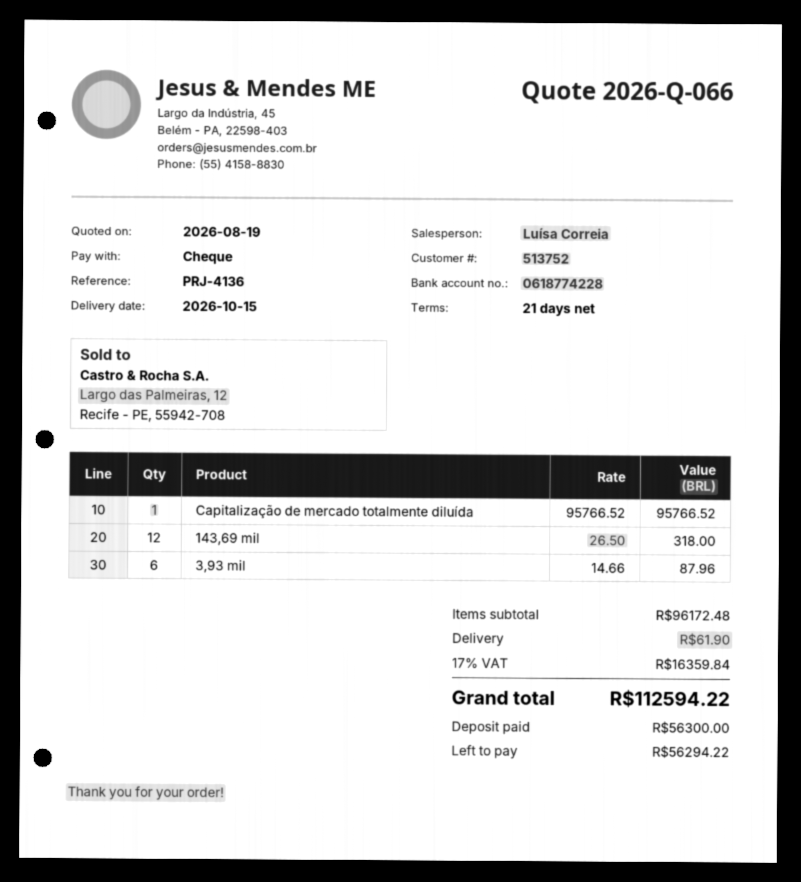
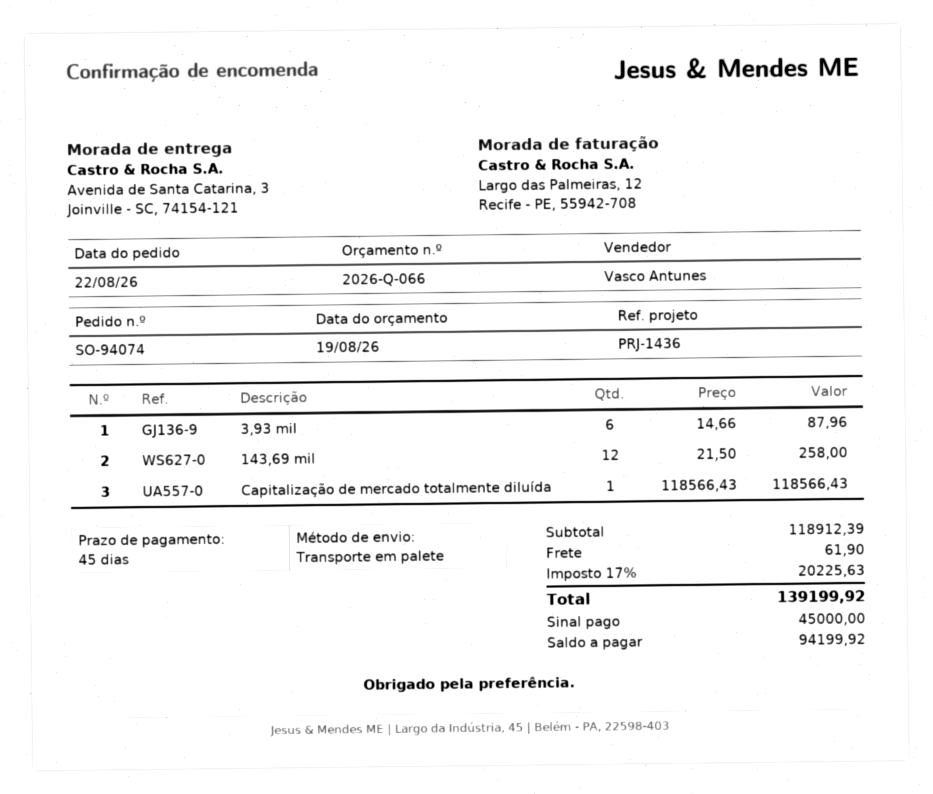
payment terms: 21 days -> 45 days
reference: PRJ-4136 -> PRJ-1436
sales rep: Luísa Correia -> Vasco Antunes
Capitalização de mercado totalmente diluída: 1 x 95766.52 = 95766.52 -> 1 x 118566.43 = 118566.43
143,69 mil: 12 x 26.50 = 318.00 -> 12 x 21.50 = 258.00
subtotal: 96172.48 -> 118912.39
tax: 17% = 16359.84 -> 17% = 20225.63
total: 112594.22 -> 139199.92
deposit: 56300.00 -> 45000.00
balance: 56294.22 -> 94199.92

